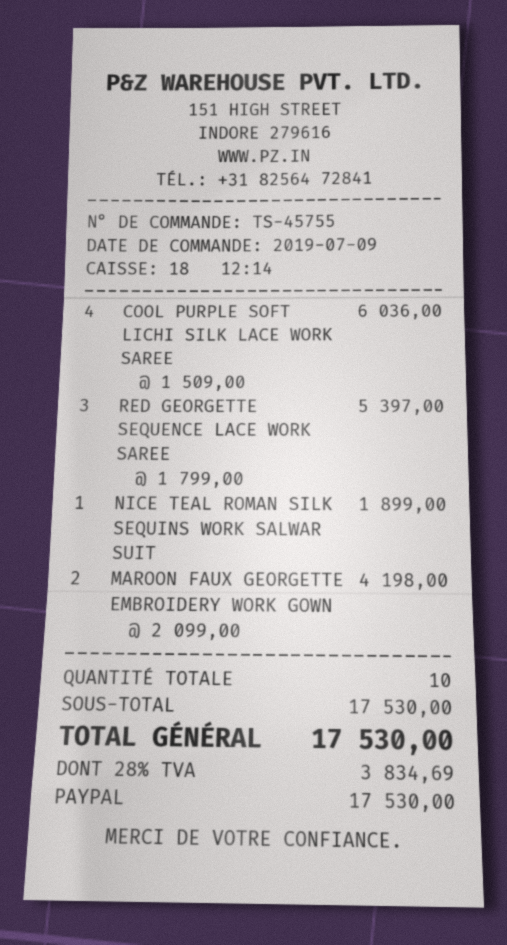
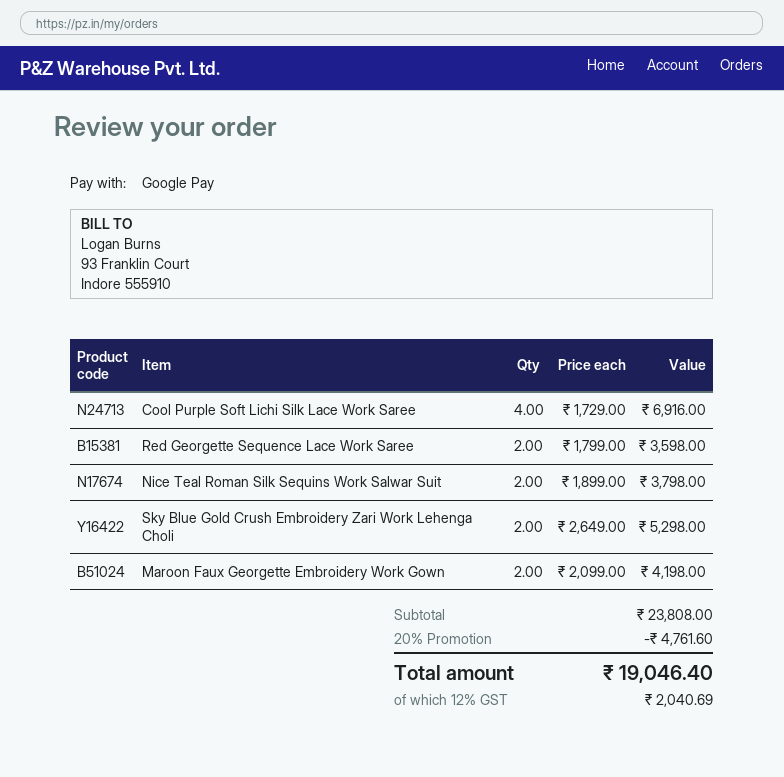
payment method: PayPal -> Google Pay
COOL PURPLE SOFT LICHI SILK LACE WORK SAREE: 4 x 1509.00 = 6036.00 -> 4 x 1729.00 = 6916.00
RED GEORGETTE SEQUENCE LACE WORK SAREE: 3 x 1799.00 = 5397.00 -> 2 x 1799.00 = 3598.00
NICE TEAL ROMAN SILK SEQUINS WORK SALWAR SUIT: 1 x 1899.00 = 1899.00 -> 2 x 1899.00 = 3798.00
Sky Blue Gold Crush Embroidery Zari Work Lehenga Choli: none -> 2 x 2649.00 = 5298.00
subtotal: 17530.00 -> 23808.00
discount: none -> 20% = 4761.60
tax: 28% = 3834.69 -> 12% = 2040.69
total: 17530.00 -> 19046.40

